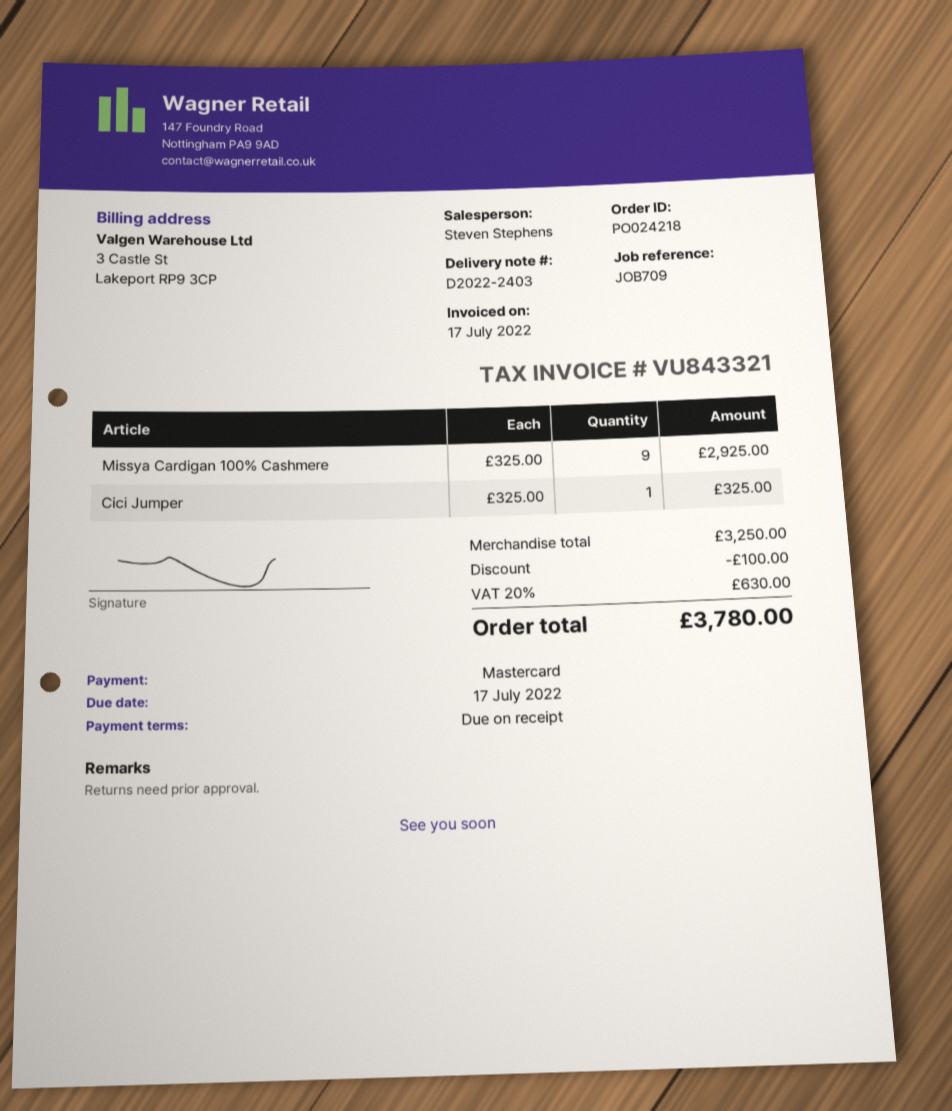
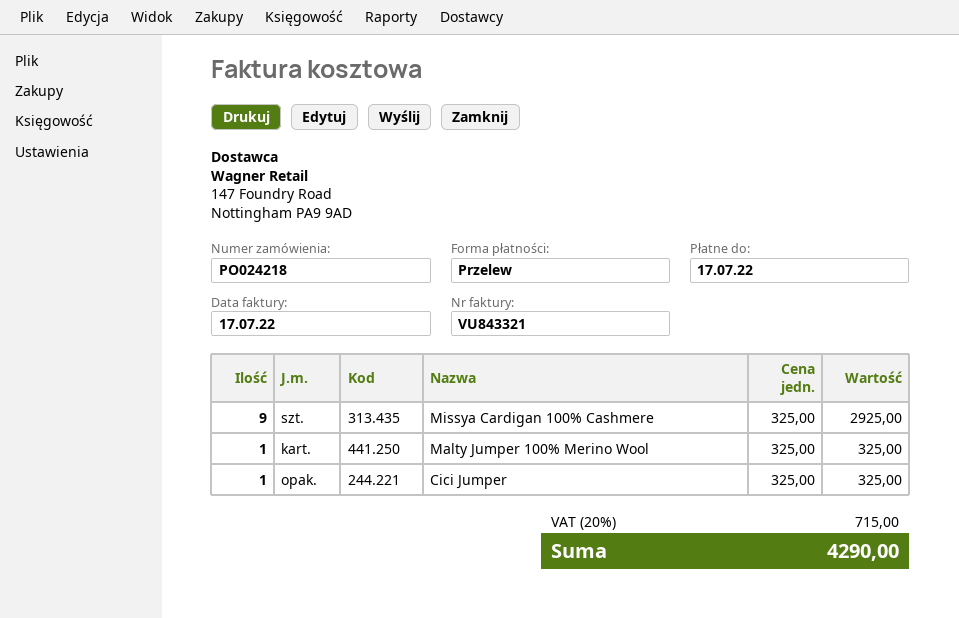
payment method: Mastercard -> bank transfer
Malty Jumper 100% Merino Wool: none -> 1 x 325.00 = 325.00
discount: 100.00 -> none
tax: 20% = 630.00 -> 20% = 715.00
total: 3780.00 -> 4290.00

